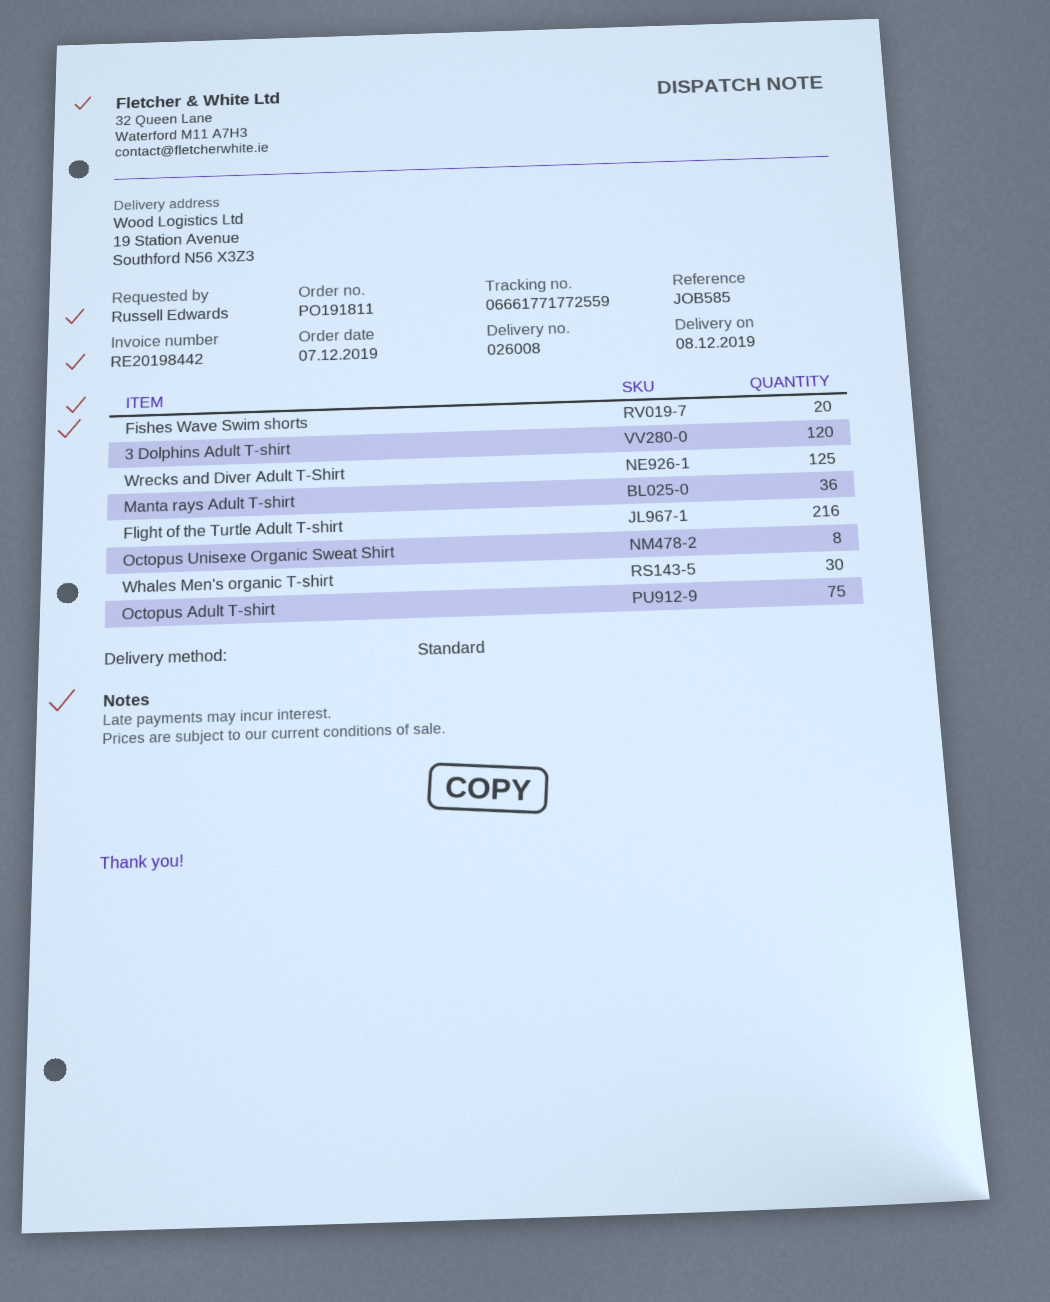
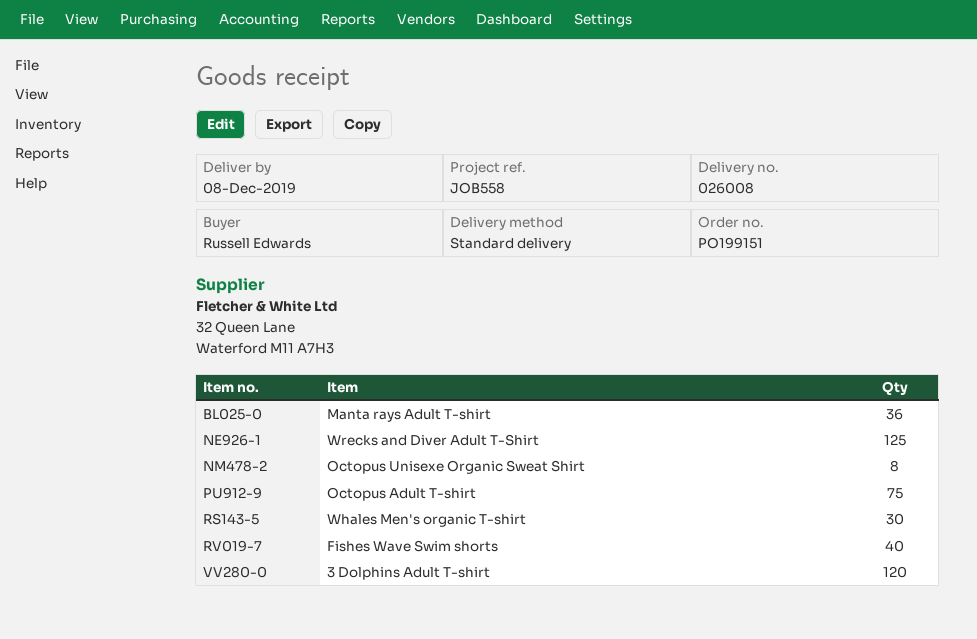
order number: PO191811 -> PO199151
reference: JOB585 -> JOB558
Fishes Wave Swim shorts: 20 -> 40
Flight of the Turtle Adult T-shirt: 216 -> none

